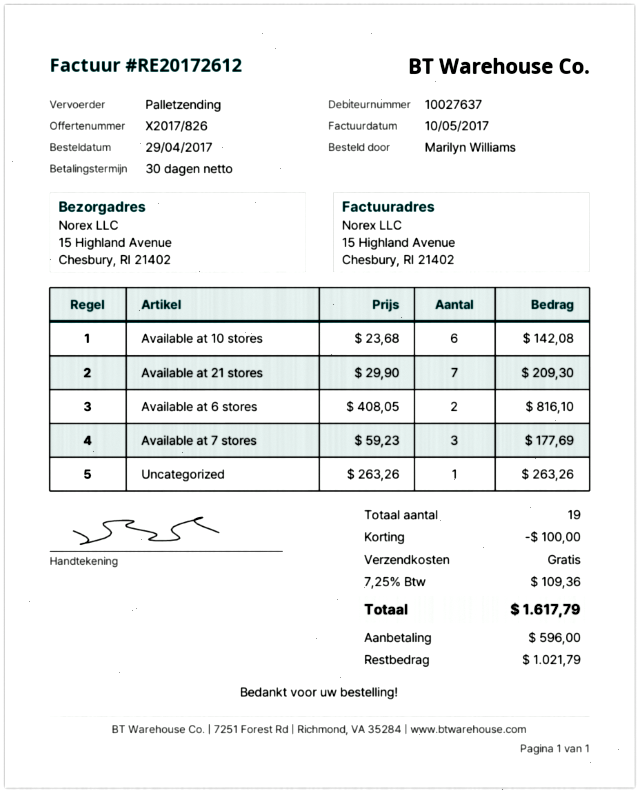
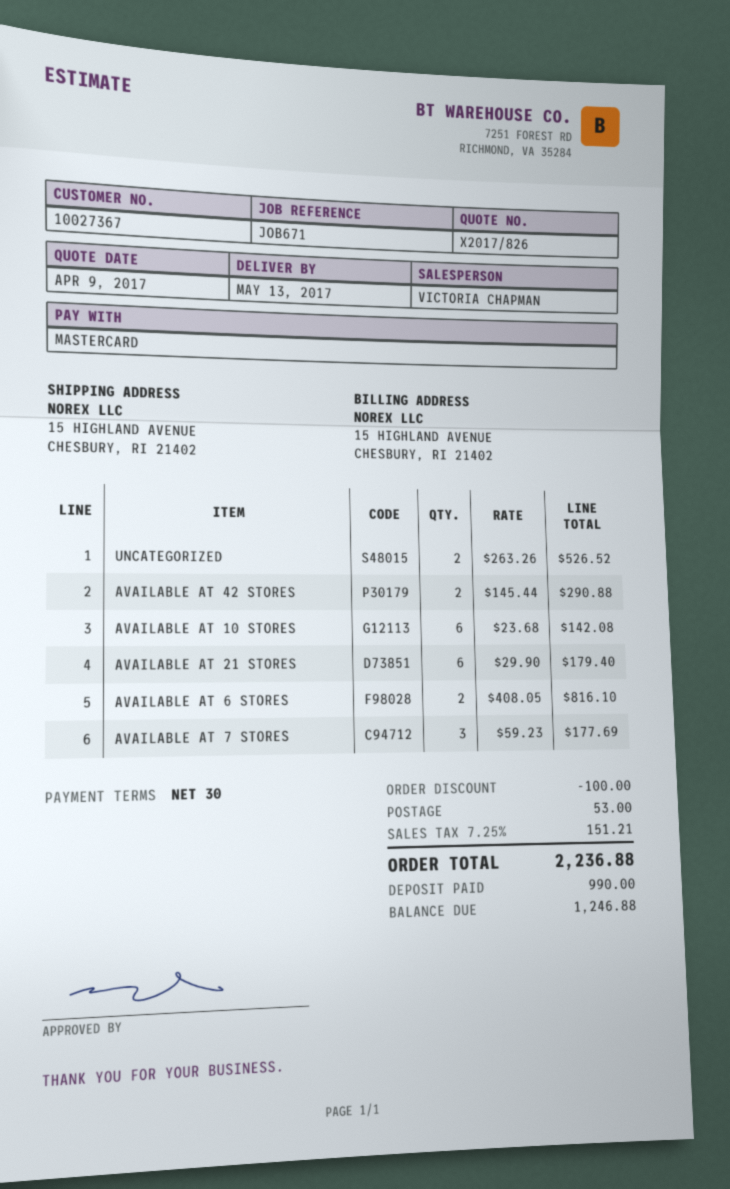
customer number: 10027637 -> 10027367
Available at 21 stores: 7 x 29.90 = 209.30 -> 6 x 29.90 = 179.40
Uncategorized: 1 x 263.26 = 263.26 -> 2 x 263.26 = 526.52
AVAILABLE AT 42 STORES: none -> 2 x 145.44 = 290.88
shipping: 0.00 -> 53.00
tax: 7.25% = 109.36 -> 7.25% = 151.21
total: 1617.79 -> 2236.88
deposit: 596.00 -> 990.00
balance: 1021.79 -> 1246.88

